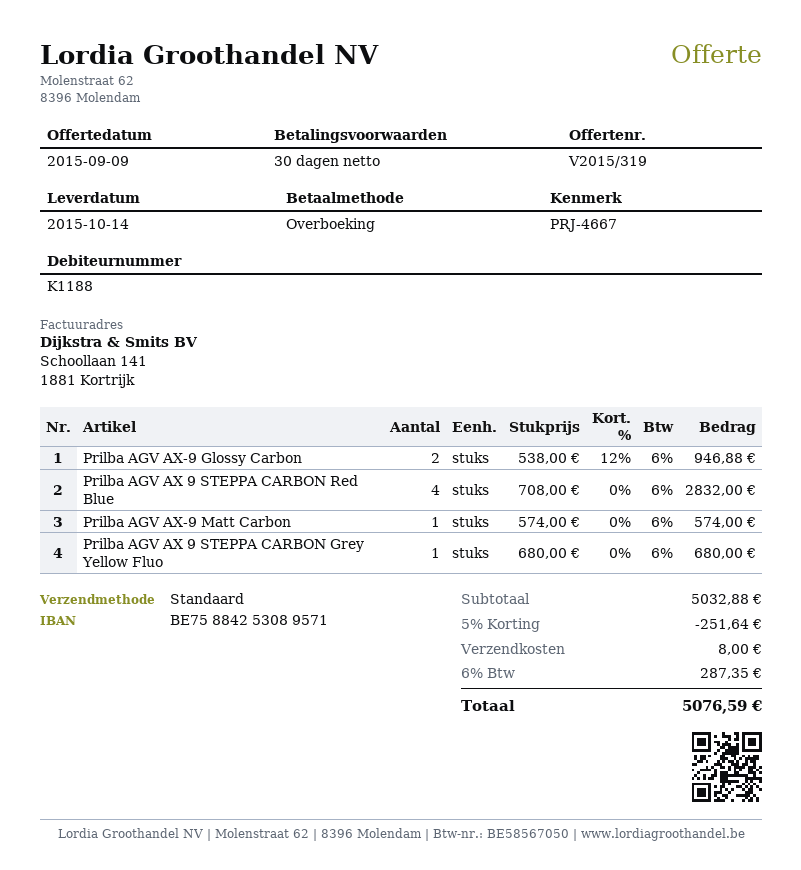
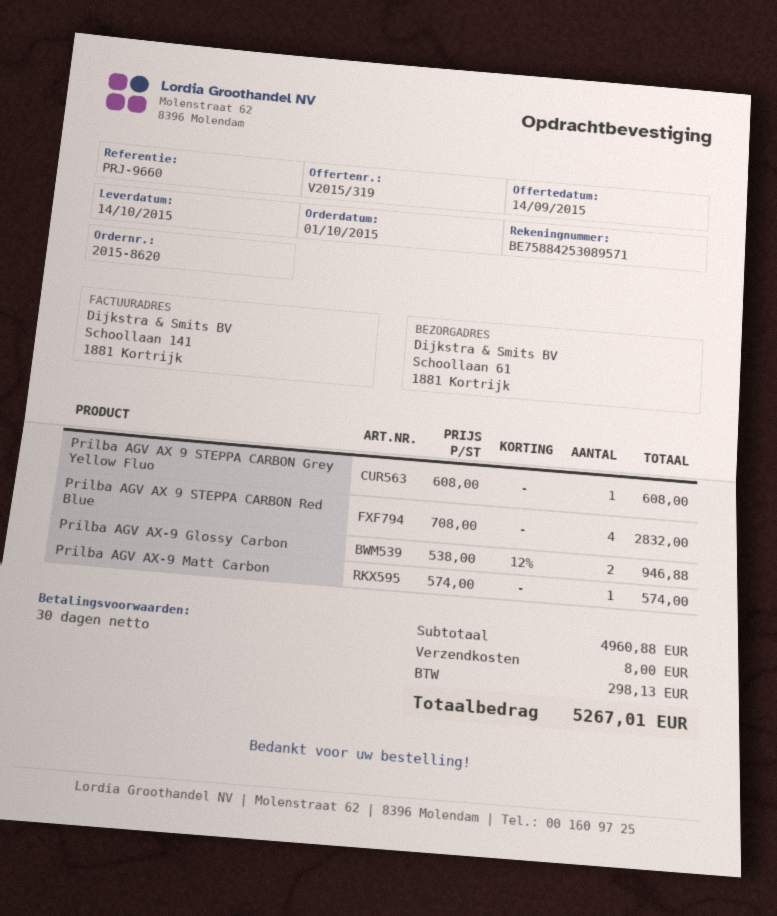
quote date: 2015-09-09 -> 2015-09-14
reference: PRJ-4667 -> PRJ-9660
Prilba AGV AX 9 STEPPA CARBON Grey Yellow Fluo: 1 x 680.00 = 680.00 -> 1 x 608.00 = 608.00
subtotal: 5032.88 -> 4960.88
discount: 5% = 251.64 -> none
tax: 287.35 -> 298.13
total: 5076.59 -> 5267.01

